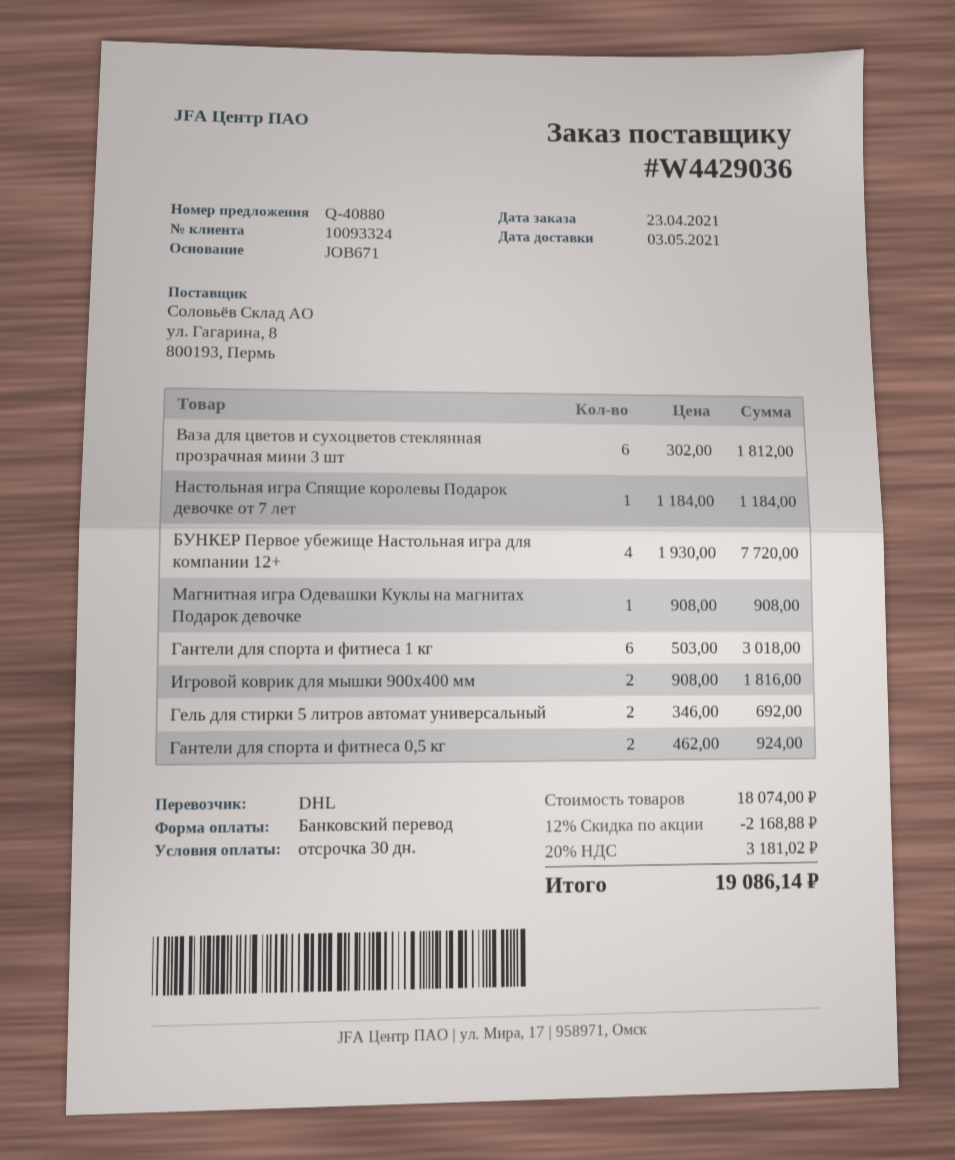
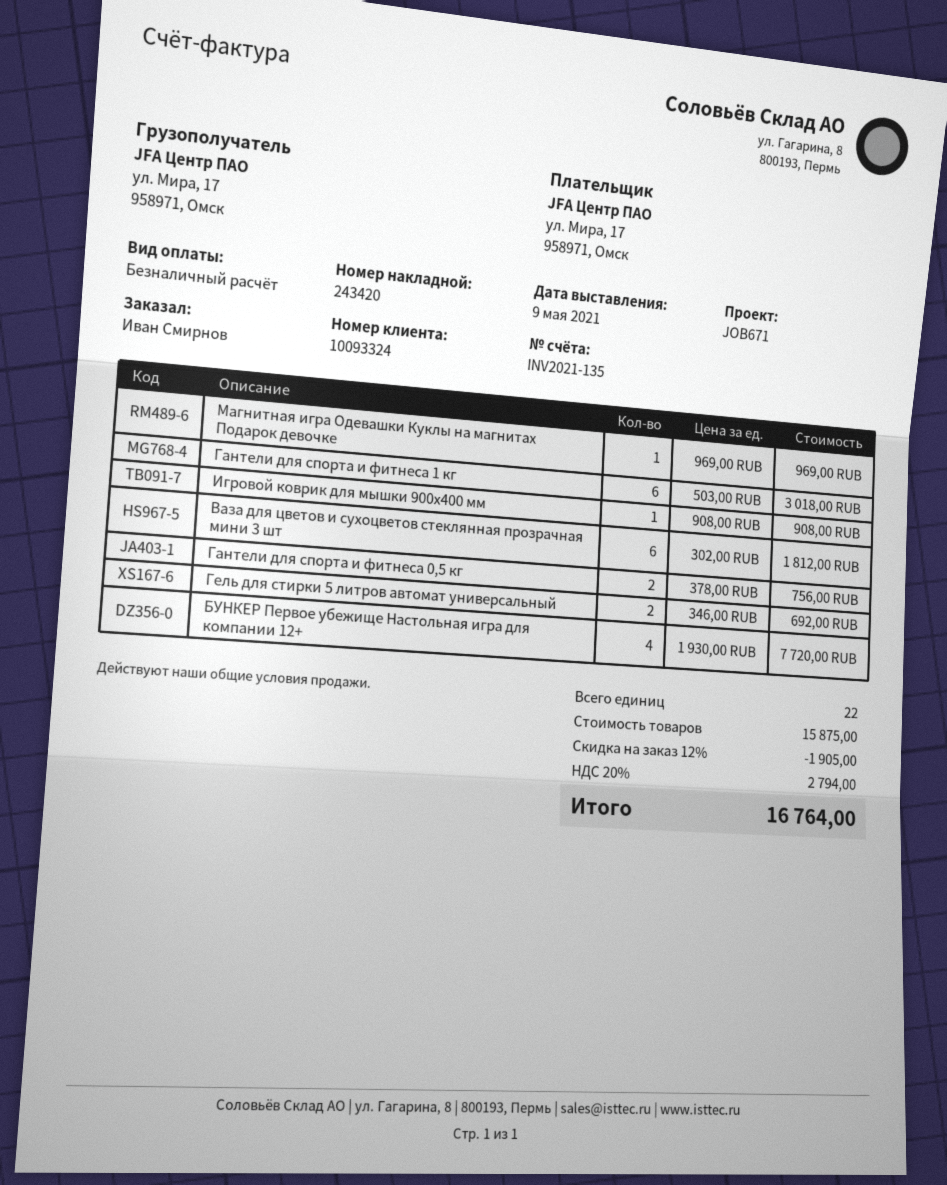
Настольная игра Спящие королевы Подарок девочке от 7 лет: 1 x 1184.00 = 1184.00 -> none
Магнитная игра Одевашки Куклы на магнитах Подарок девочке: 1 x 908.00 = 908.00 -> 1 x 969.00 = 969.00
Игровой коврик для мышки 900х400 мм: 2 x 908.00 = 1816.00 -> 1 x 908.00 = 908.00
Гантели для спорта и фитнеса 0,5 кг: 2 x 462.00 = 924.00 -> 2 x 378.00 = 756.00
subtotal: 18074.00 -> 15875.00
discount: 12% = 2168.88 -> 12% = 1905.00
tax: 20% = 3181.02 -> 20% = 2794.00
total: 19086.14 -> 16764.00

